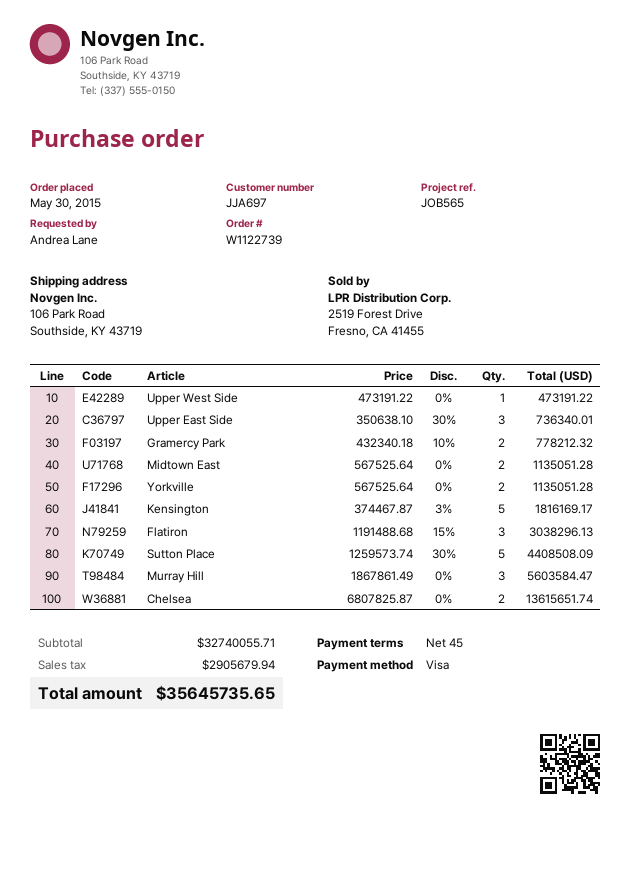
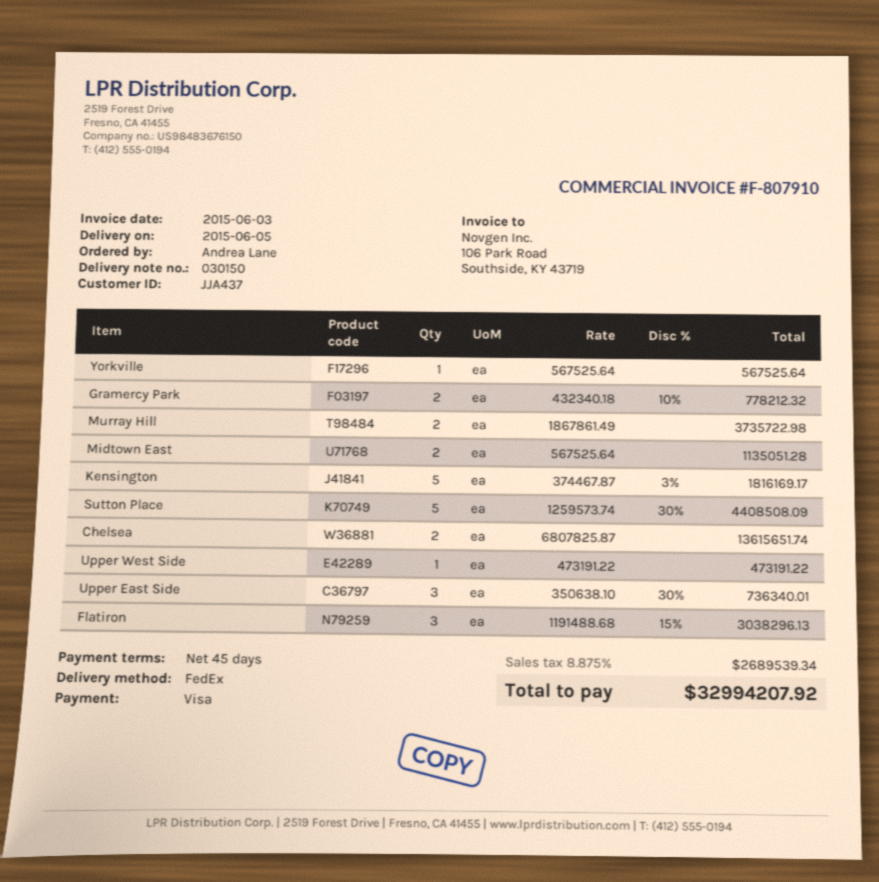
customer number: JJA697 -> JJA437
Yorkville: 2 x 567525.64 = 1135051.28 -> 1 x 567525.64 = 567525.64
Murray Hill: 3 x 1867861.49 = 5603584.47 -> 2 x 1867861.49 = 3735722.98
tax: 2905679.94 -> 2689539.34
total: 35645735.65 -> 32994207.92

